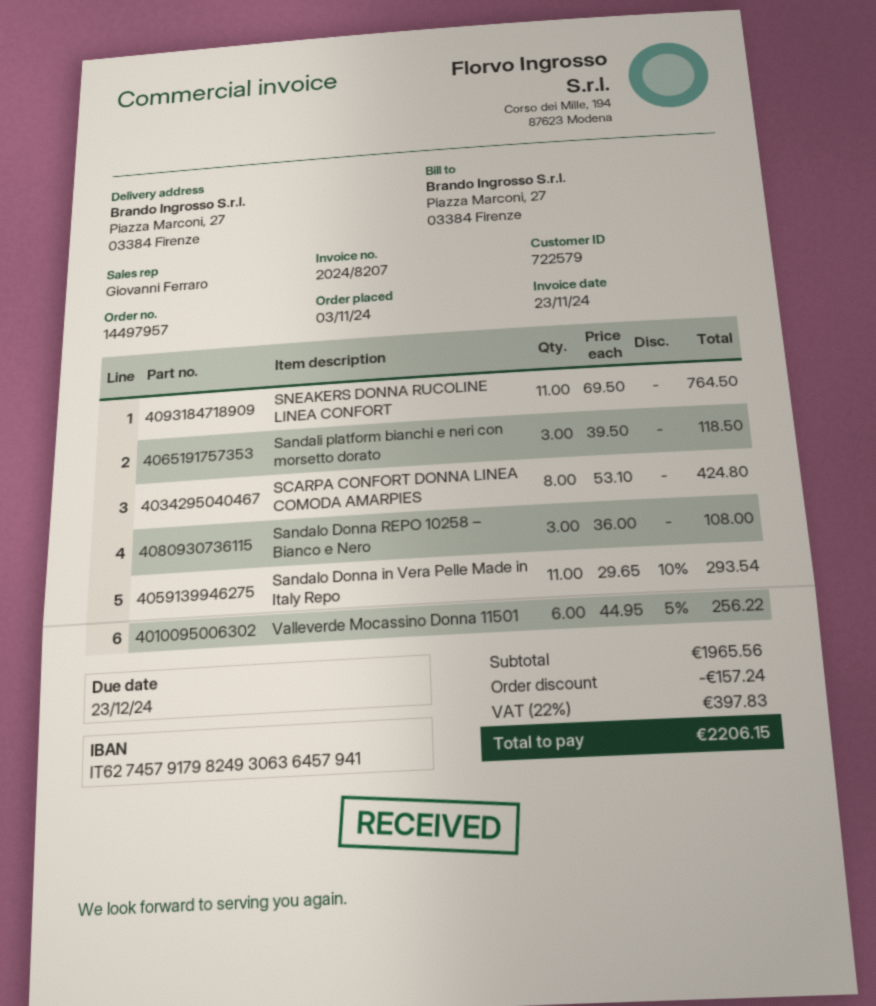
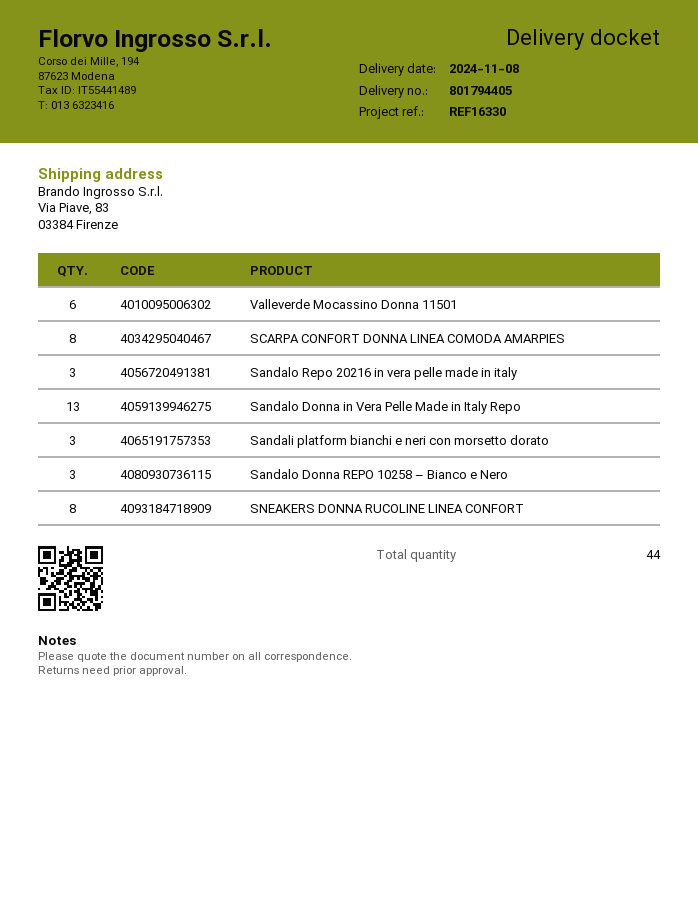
ship to: Piazza Marconi, 27, 03384 Firenze -> Via Piave, 83, 03384 Firenze
SNEAKERS DONNA RUCOLINE LINEA CONFORT: 11 -> 8
Sandalo Donna in Vera Pelle Made in Italy Repo: 11 -> 13
Sandalo Repo 20216 in vera pelle made in italy: none -> 3

